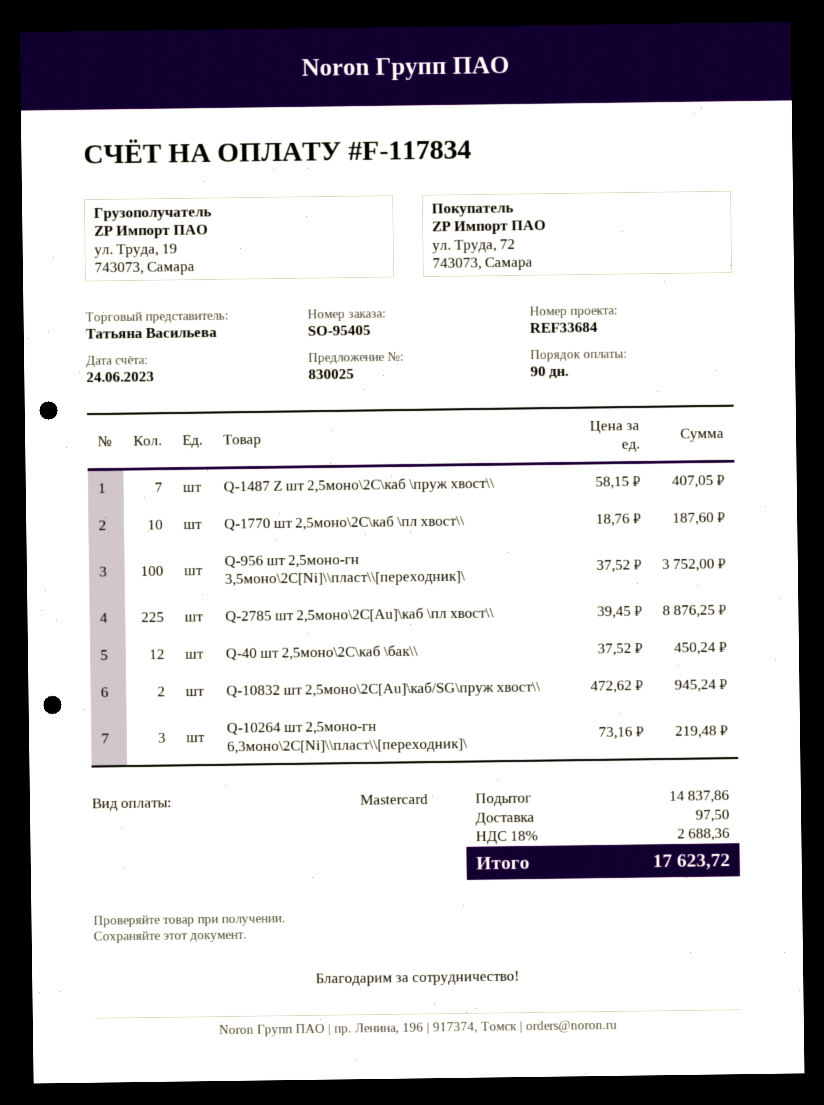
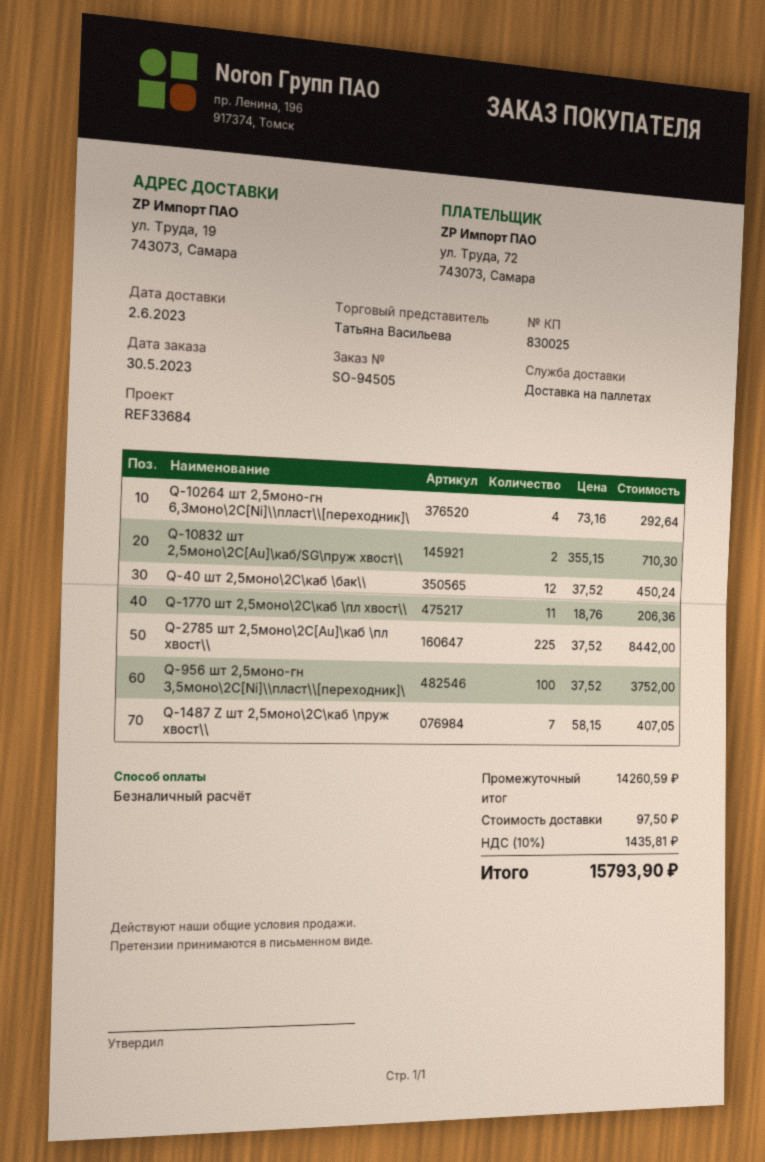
order number: SO-95405 -> SO-94505
payment method: Mastercard -> bank transfer
Q-1770 шт 2,5моно\2C\каб \пл хвост\\: 10 x 18.76 = 187.60 -> 11 x 18.76 = 206.36
Q-2785 шт 2,5моно\2C[Au]\каб \пл хвост\\: 225 x 39.45 = 8876.25 -> 225 x 37.52 = 8442.00
Q-10832 шт 2,5моно\2C[Au]\каб/SG\пруж хвост\\: 2 x 472.62 = 945.24 -> 2 x 355.15 = 710.30
Q-10264 шт 2,5моно-гн 6,3моно\2C[Ni]\\пласт\\[переходник]\: 3 x 73.16 = 219.48 -> 4 x 73.16 = 292.64
subtotal: 14837.86 -> 14260.59
tax: 18% = 2688.36 -> 10% = 1435.81
total: 17623.72 -> 15793.90

